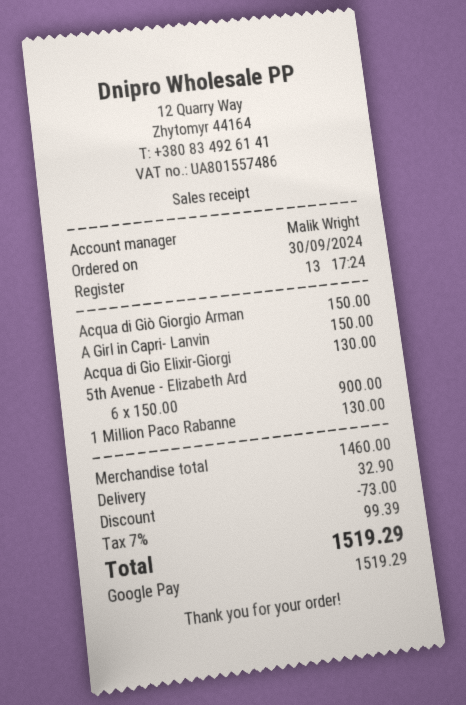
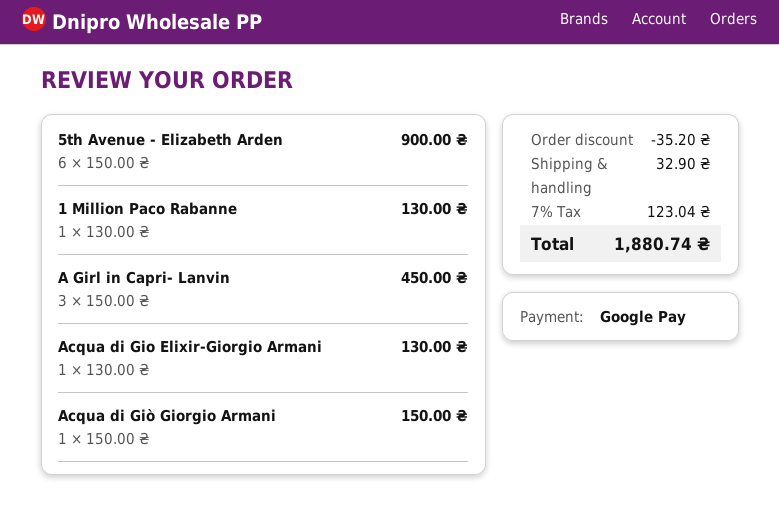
A Girl in Capri- Lanvin: 1 x 150.00 = 150.00 -> 3 x 150.00 = 450.00
discount: 73.00 -> 35.20
tax: 7% = 99.39 -> 7% = 123.04
total: 1519.29 -> 1880.74

